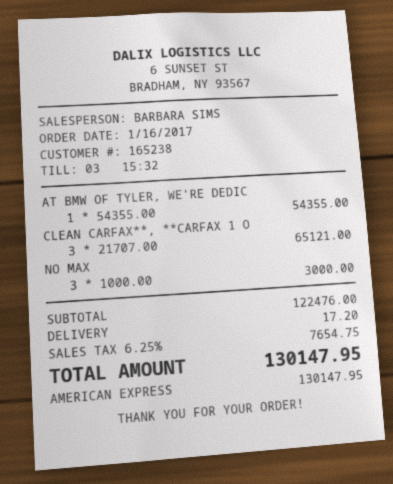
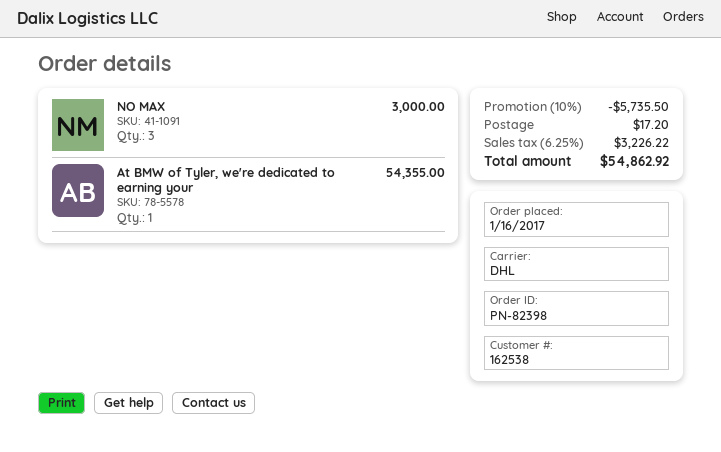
customer number: 165238 -> 162538
CLEAN CARFAX**, **CARFAX 1 O: 3 for 65121.00 -> none
discount: none -> 10% = 5735.50
tax: 6.25% = 7654.75 -> 6.25% = 3226.22
total: 130147.95 -> 54862.92

